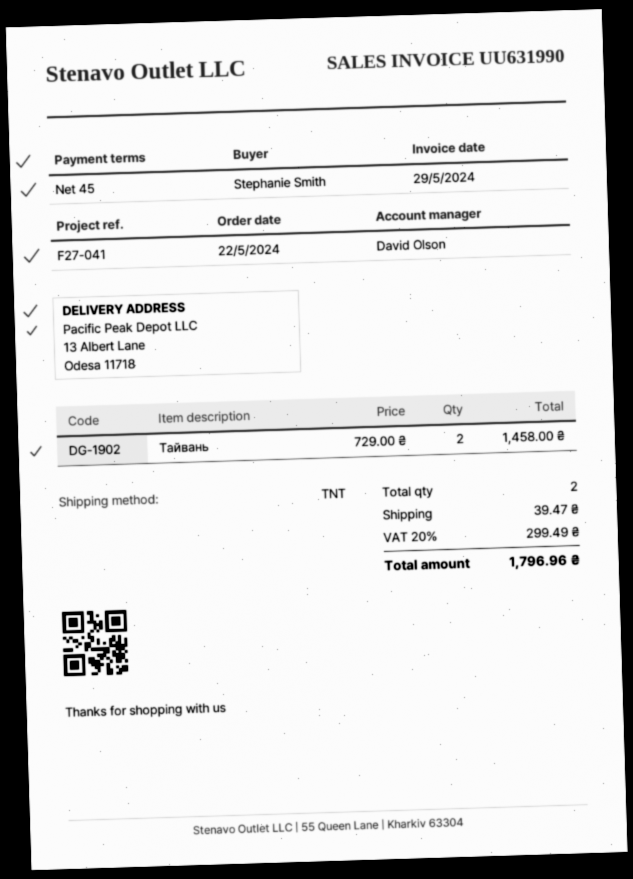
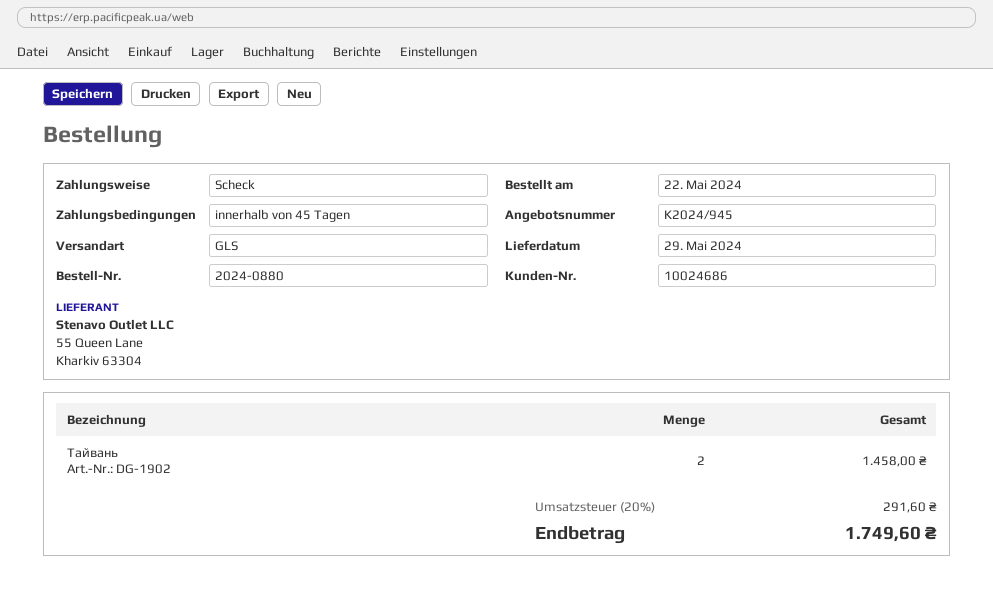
shipping method: TNT -> GLS
shipping: 39.47 -> none
tax: 20% = 299.49 -> 20% = 291.60
total: 1796.96 -> 1749.60

